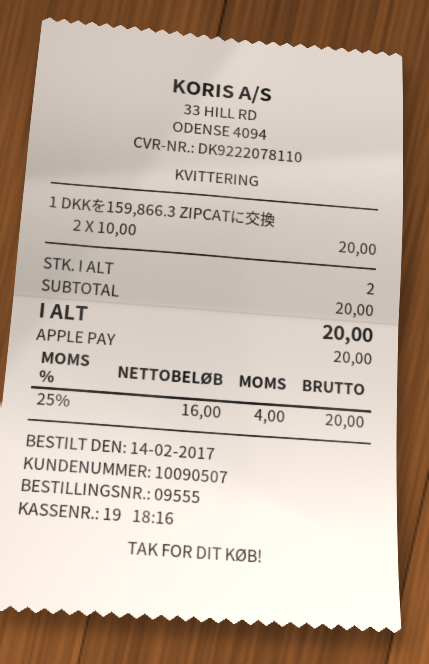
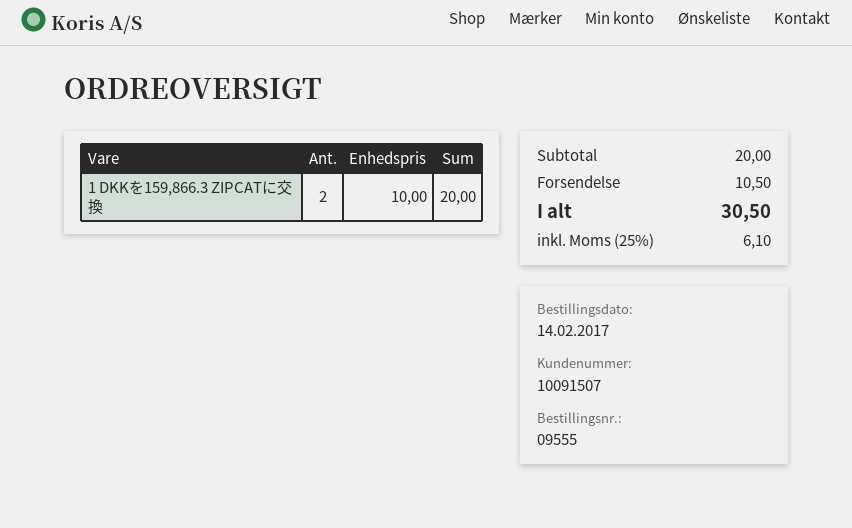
customer number: 10090507 -> 10091507
shipping: none -> 10.50
tax: 25% = 4.00 -> 25% = 6.10
total: 20.00 -> 30.50

